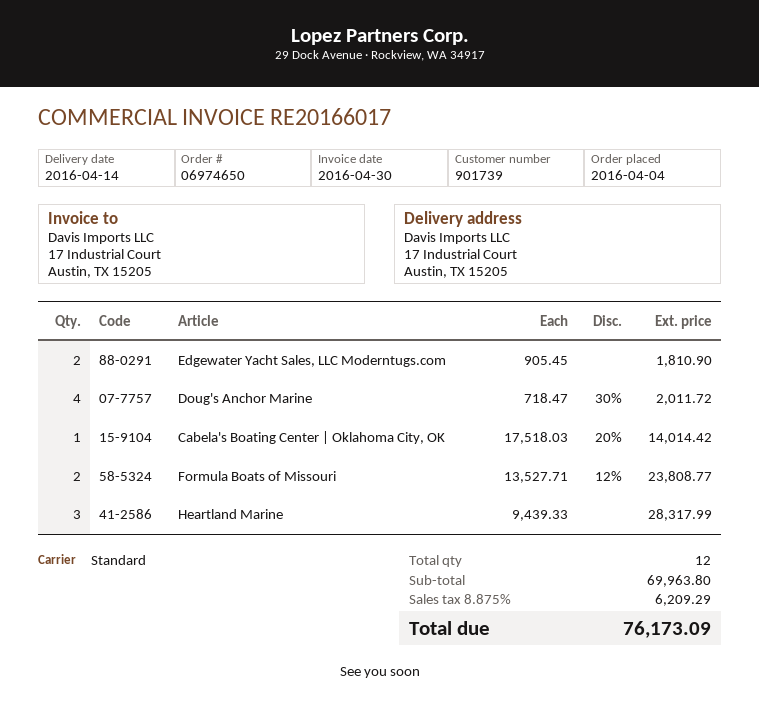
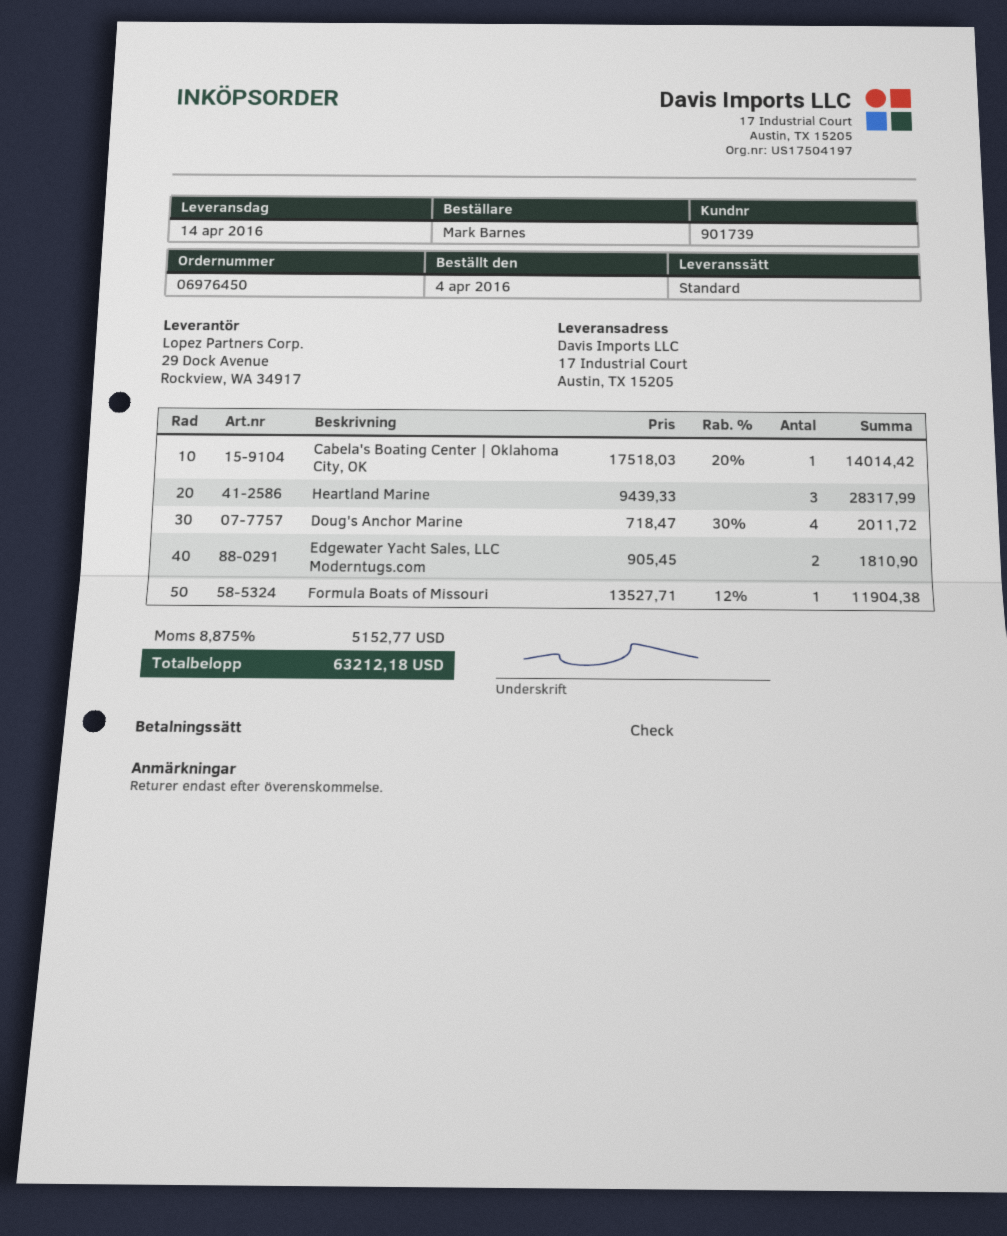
order number: 06974650 -> 06976450
Formula Boats of Missouri: 2 x 13527.71 - 12% = 23808.77 -> 1 x 13527.71 - 12% = 11904.38
tax: 8.875% = 6209.29 -> 8.875% = 5152.77
total: 76173.09 -> 63212.18

